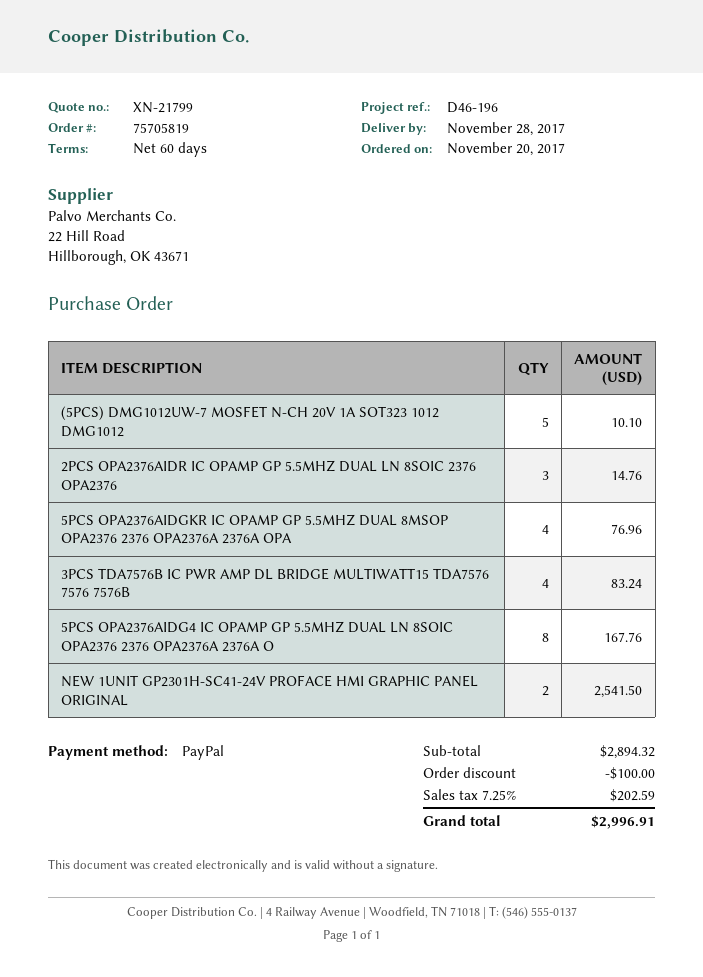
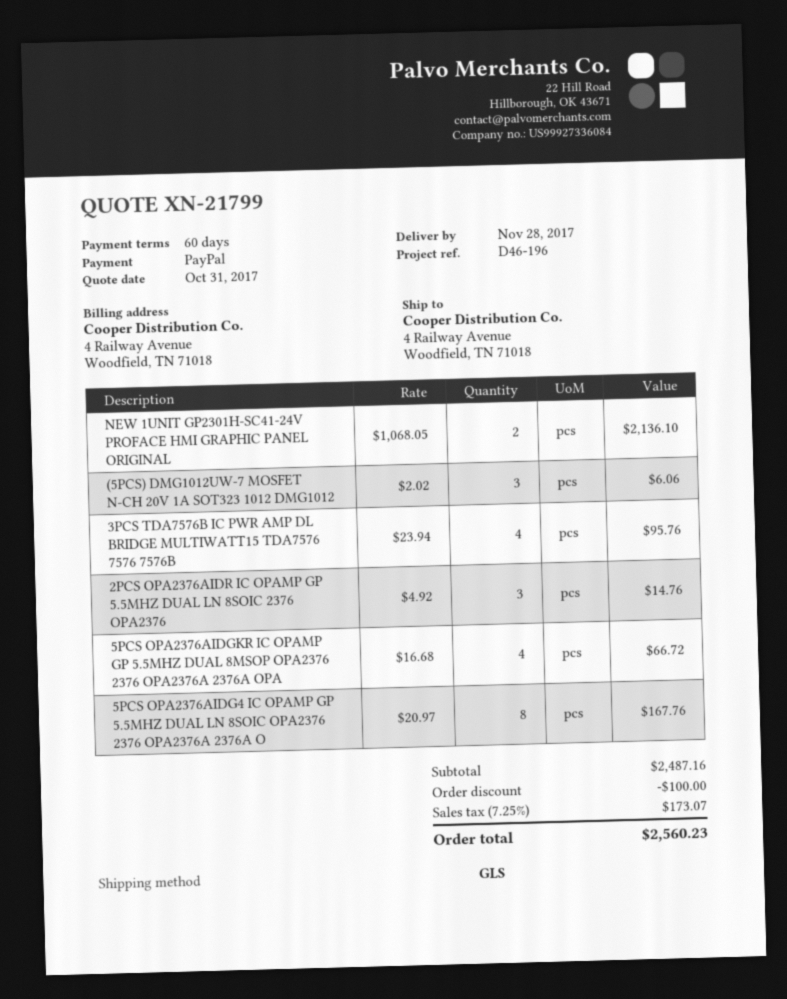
(5PCS) DMG1012UW-7 MOSFET N-CH 20V 1A SOT323 1012 DMG1012: 5 for 10.10 -> 3 for 6.06
5PCS OPA2376AIDGKR IC OPAMP GP 5.5MHZ DUAL 8MSOP OPA2376 2376 OPA2376A 2376A OPA: 4 for 76.96 -> 4 for 66.72
3PCS TDA7576B IC PWR AMP DL BRIDGE MULTIWATT15 TDA7576 7576 7576B: 4 for 83.24 -> 4 for 95.76
NEW 1UNIT GP2301H-SC41-24V PROFACE HMI GRAPHIC PANEL ORIGINAL: 2 for 2541.50 -> 2 for 2136.10
subtotal: 2894.32 -> 2487.16
tax: 7.25% = 202.59 -> 7.25% = 173.07
total: 2996.91 -> 2560.23

